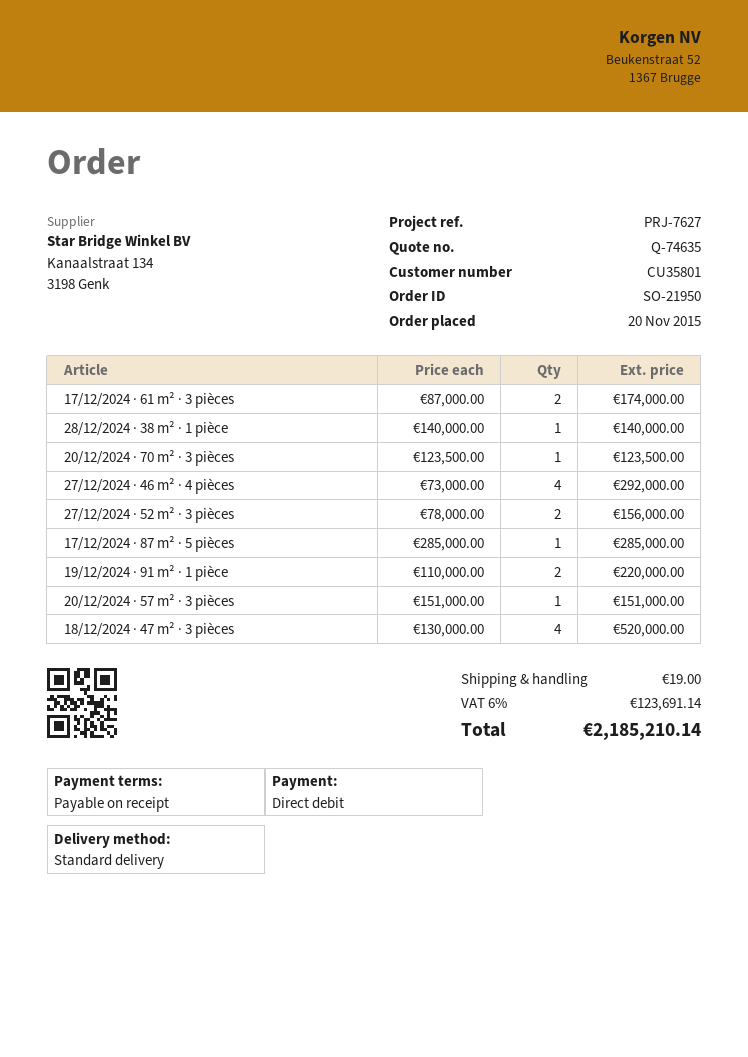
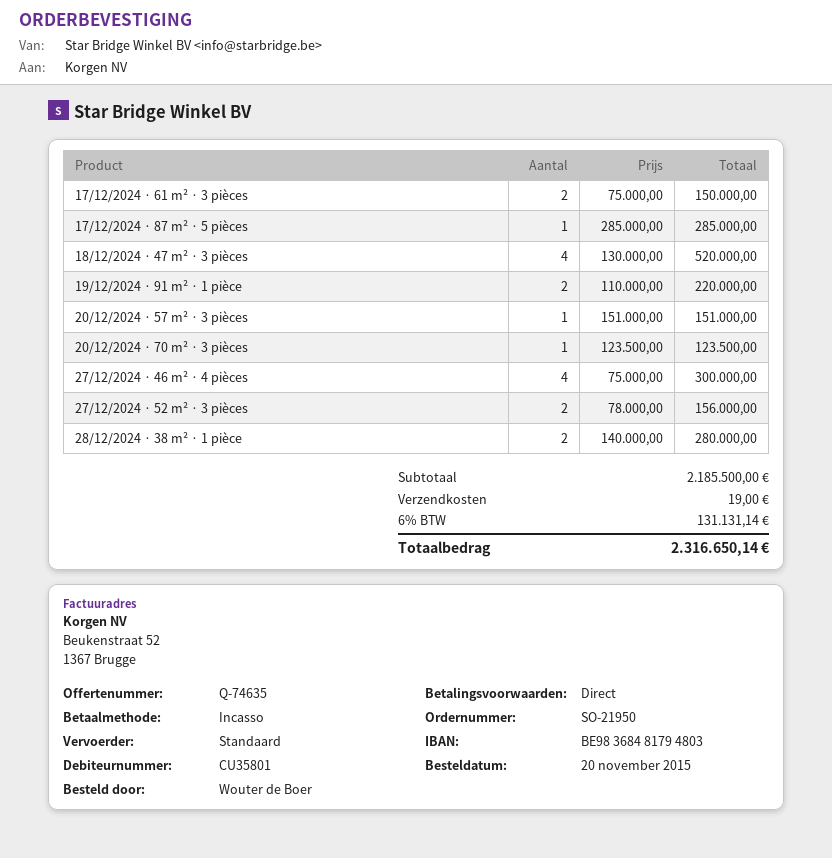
17/12/2024 · 61 m² · 3 pièces: 2 x 87000.00 = 174000.00 -> 2 x 75000.00 = 150000.00
28/12/2024 · 38 m² · 1 pièce: 1 x 140000.00 = 140000.00 -> 2 x 140000.00 = 280000.00
27/12/2024 · 46 m² · 4 pièces: 4 x 73000.00 = 292000.00 -> 4 x 75000.00 = 300000.00
tax: 6% = 123691.14 -> 6% = 131131.14
total: 2185210.14 -> 2316650.14

